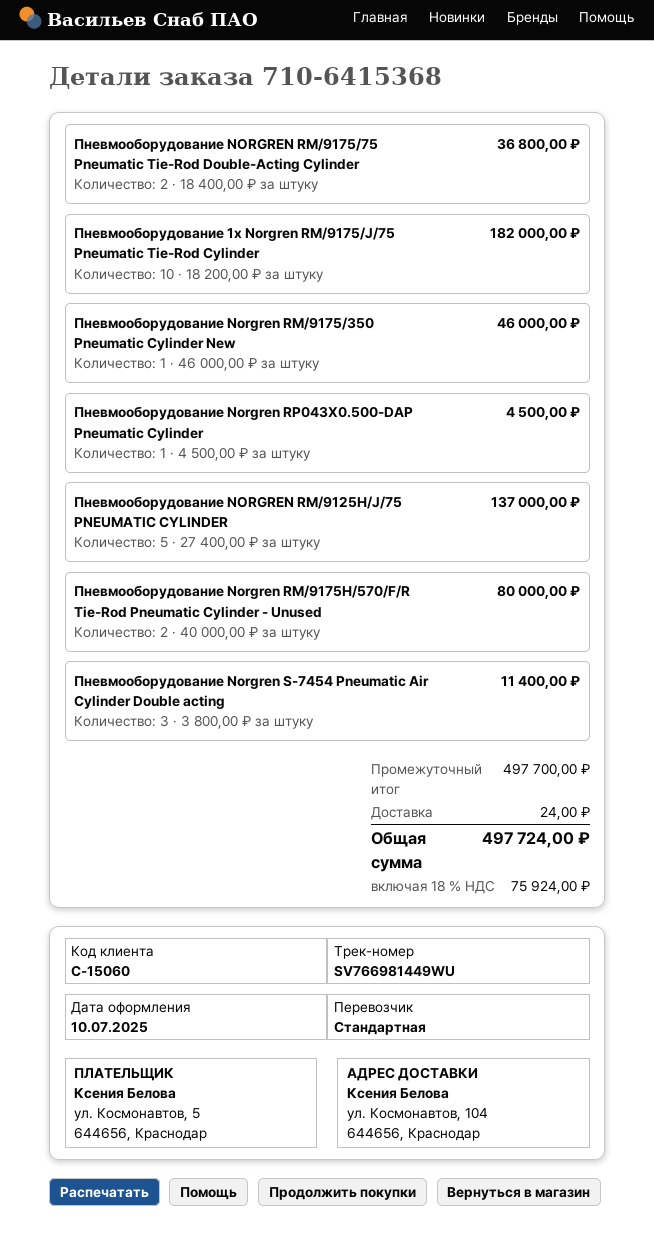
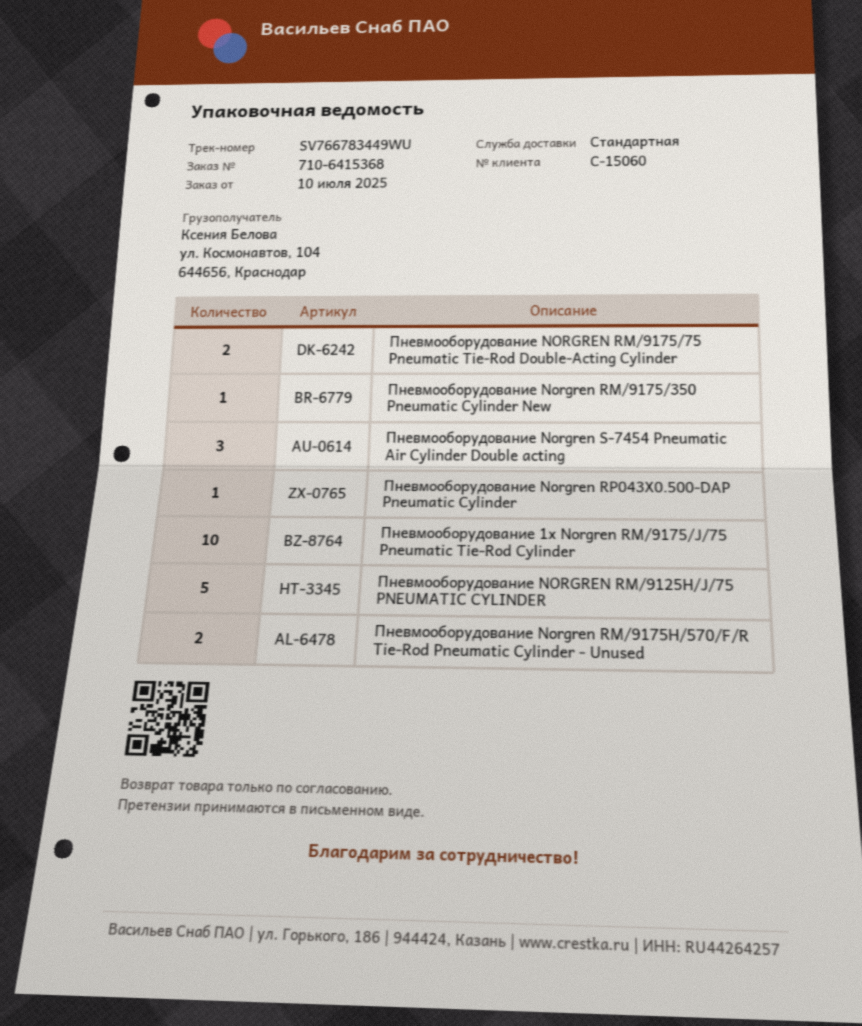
tracking number: SV766981449WU -> SV766783449WU

